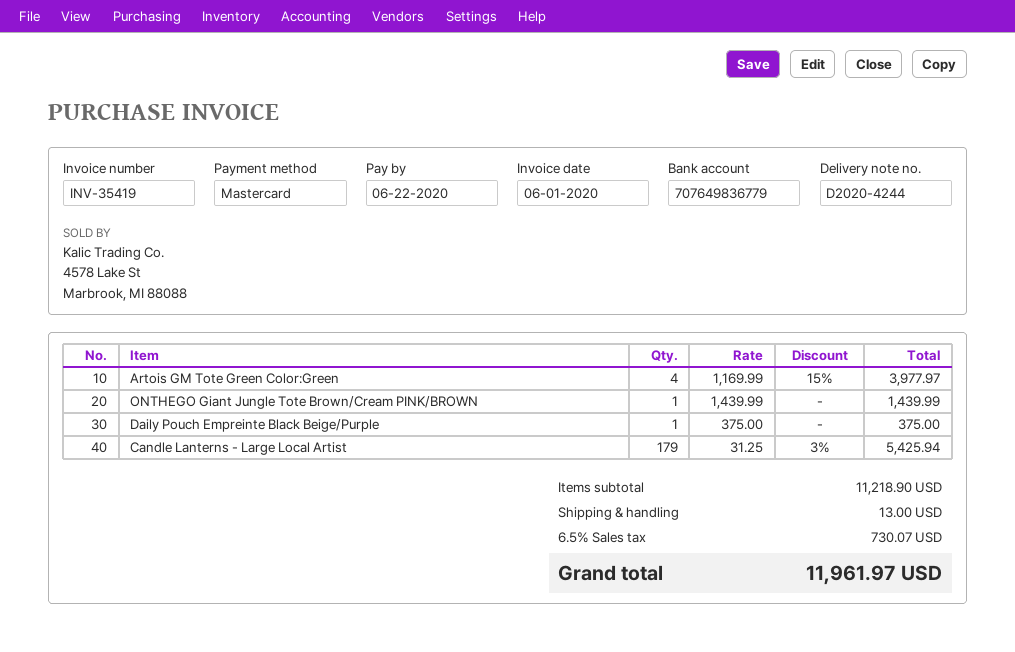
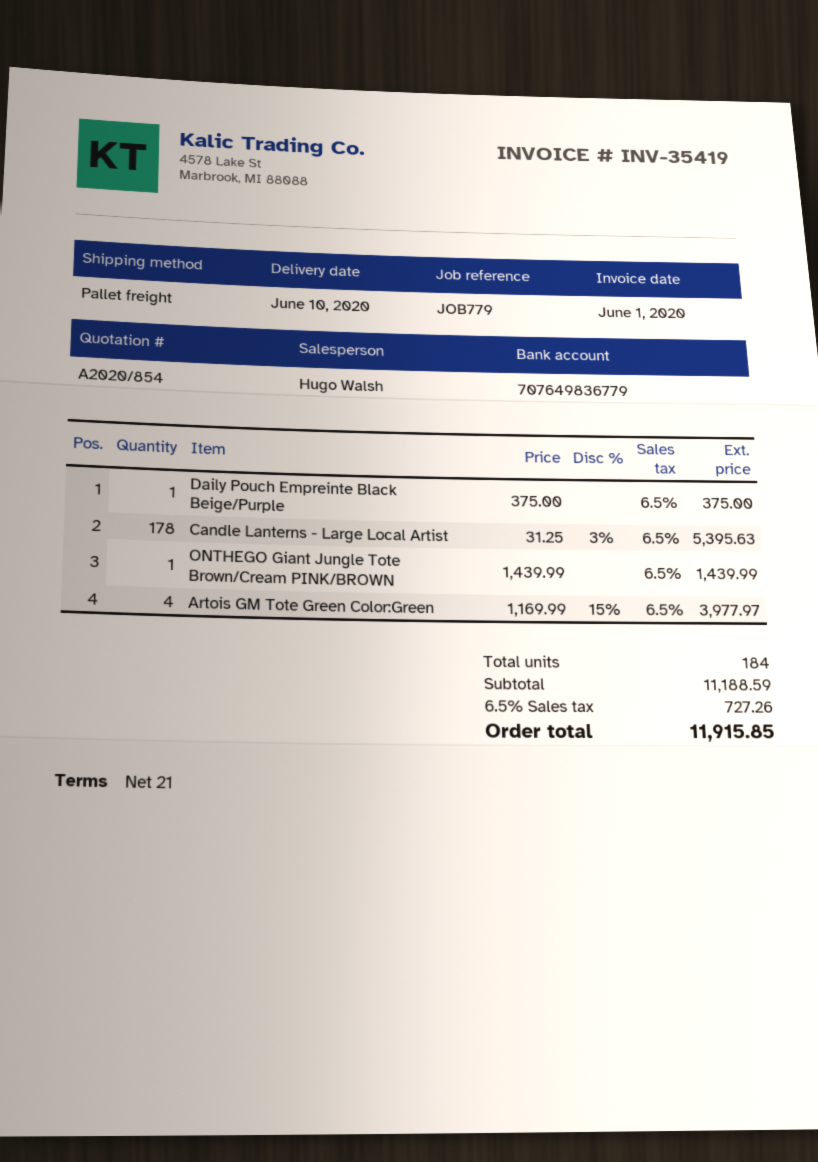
Candle Lanterns - Large Local Artist: 179 x 31.25 - 3% = 5425.94 -> 178 x 31.25 - 3% = 5395.63
subtotal: 11218.90 -> 11188.59
shipping: 13.00 -> none
tax: 6.5% = 730.07 -> 6.5% = 727.26
total: 11961.97 -> 11915.85

